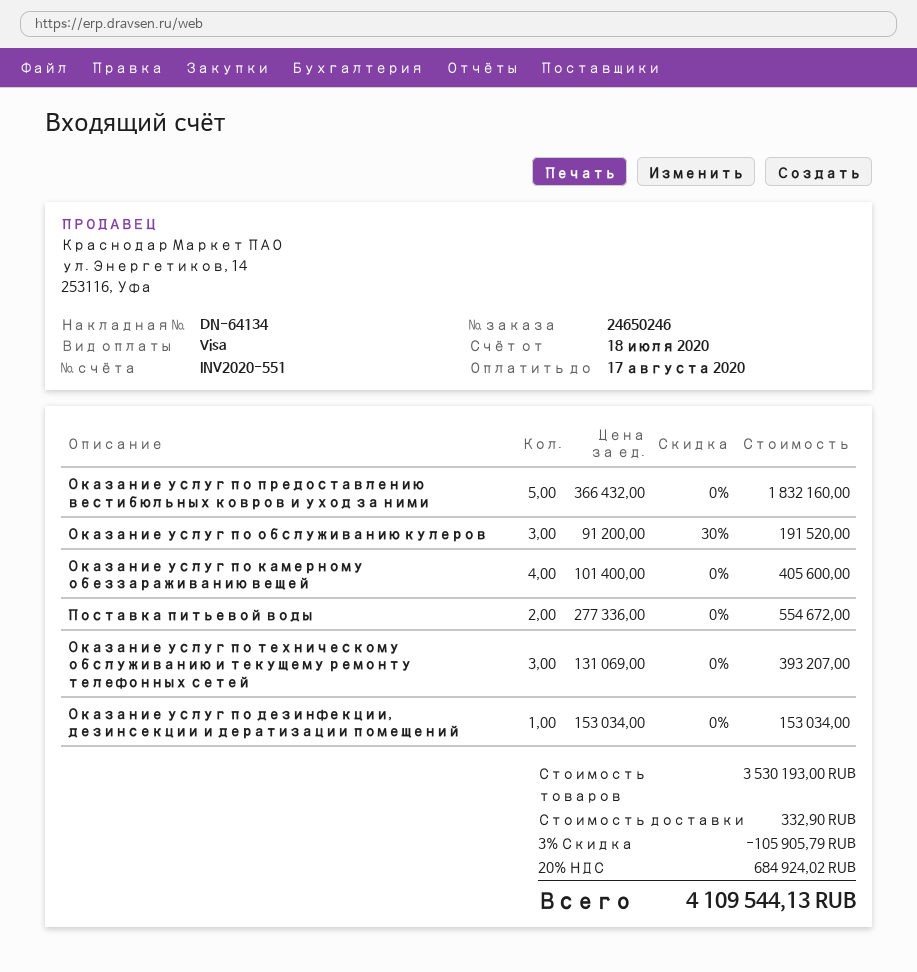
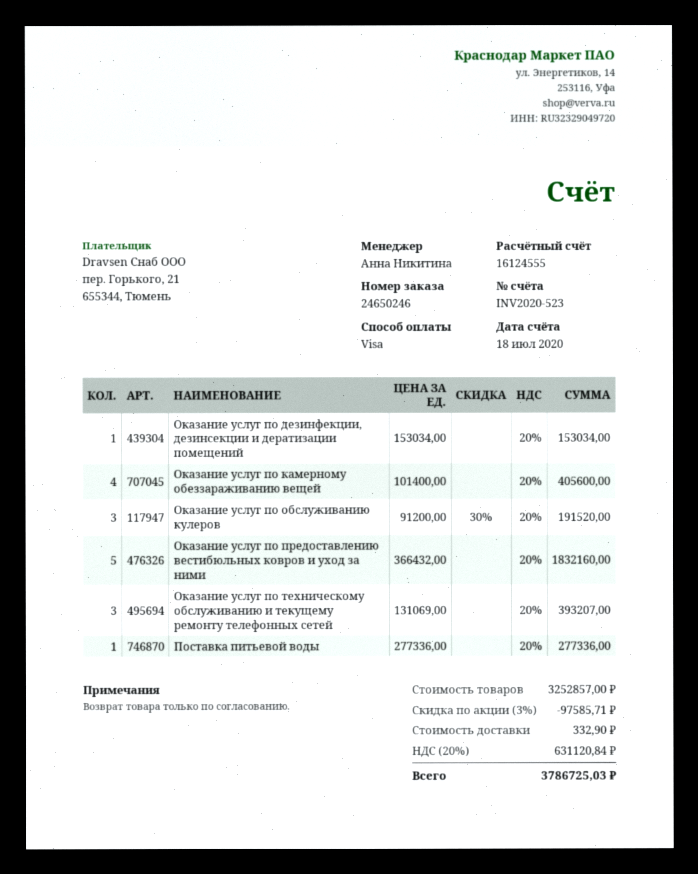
invoice number: INV2020-551 -> INV2020-523
Поставка питьевой воды: 2 x 277336.00 = 554672.00 -> 1 x 277336.00 = 277336.00
subtotal: 3530193.00 -> 3252857.00
discount: 3% = 105905.79 -> 3% = 97585.71
tax: 20% = 684924.02 -> 20% = 631120.84
total: 4109544.13 -> 3786725.03

